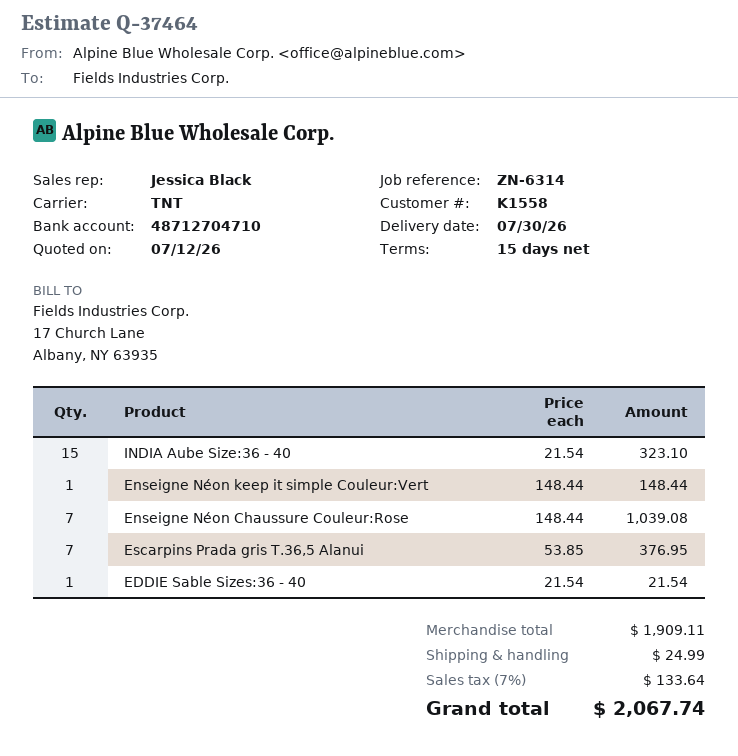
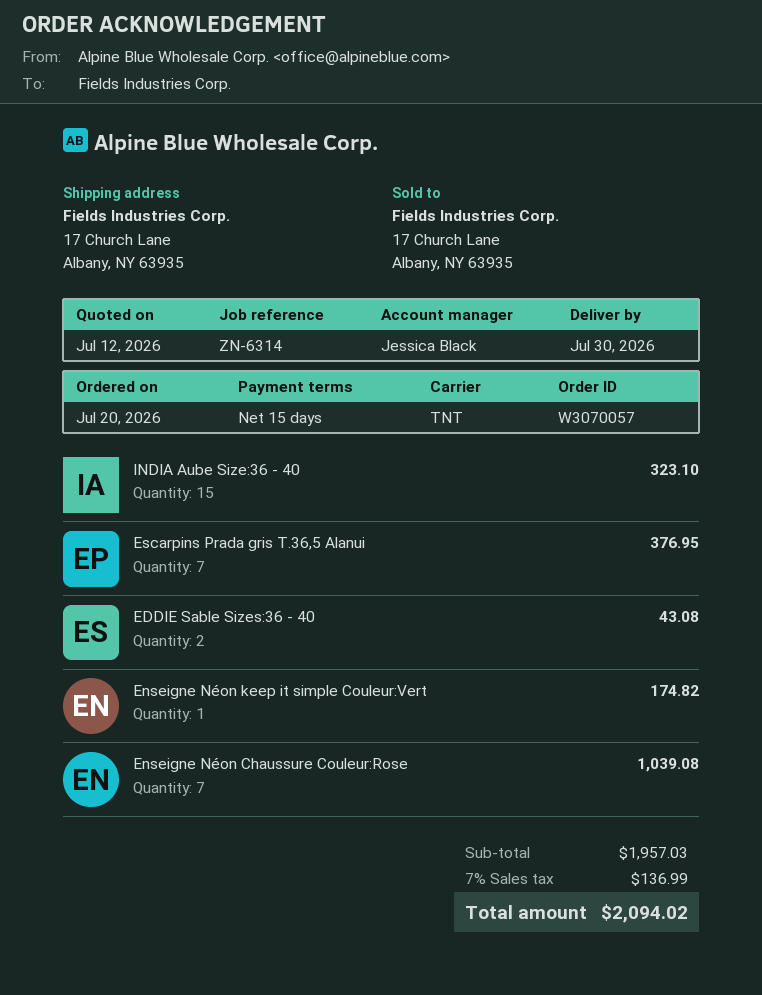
Enseigne Néon keep it simple Couleur:Vert: 1 for 148.44 -> 1 for 174.82
EDDIE Sable Sizes:36 - 40: 1 for 21.54 -> 2 for 43.08
subtotal: 1909.11 -> 1957.03
shipping: 24.99 -> none
tax: 7% = 133.64 -> 7% = 136.99
total: 2067.74 -> 2094.02

